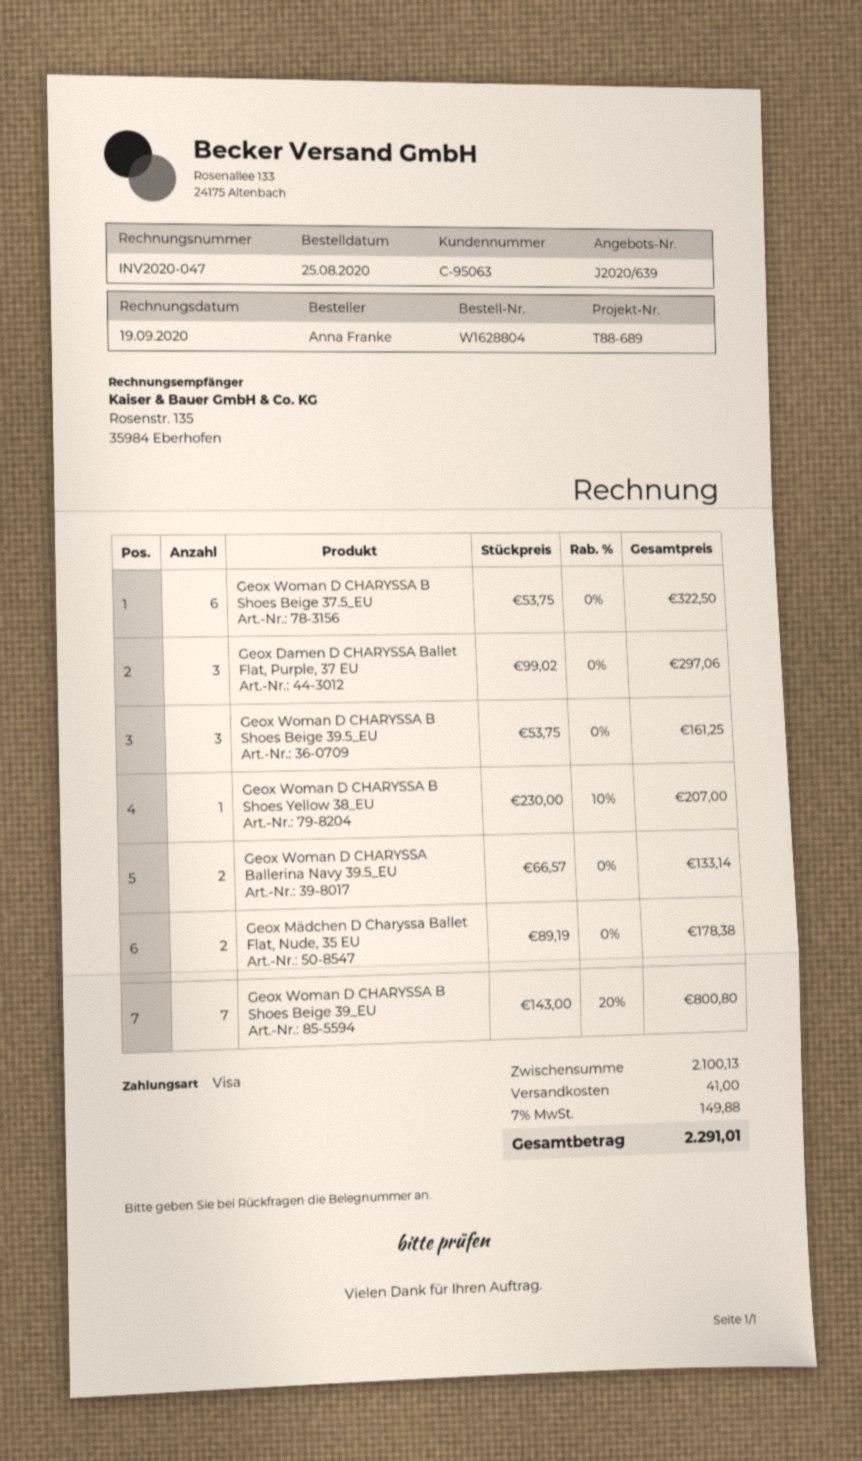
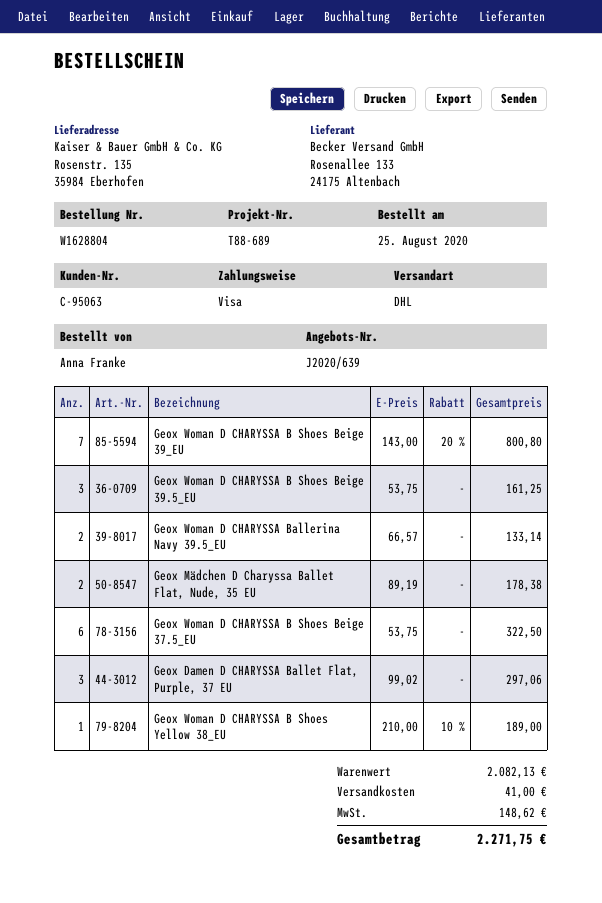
Geox Woman D CHARYSSA B Shoes Yellow 38_EU: 1 x 230.00 - 10% = 207.00 -> 1 x 210.00 - 10% = 189.00
subtotal: 2100.13 -> 2082.13
tax: 149.88 -> 148.62
total: 2291.01 -> 2271.75

